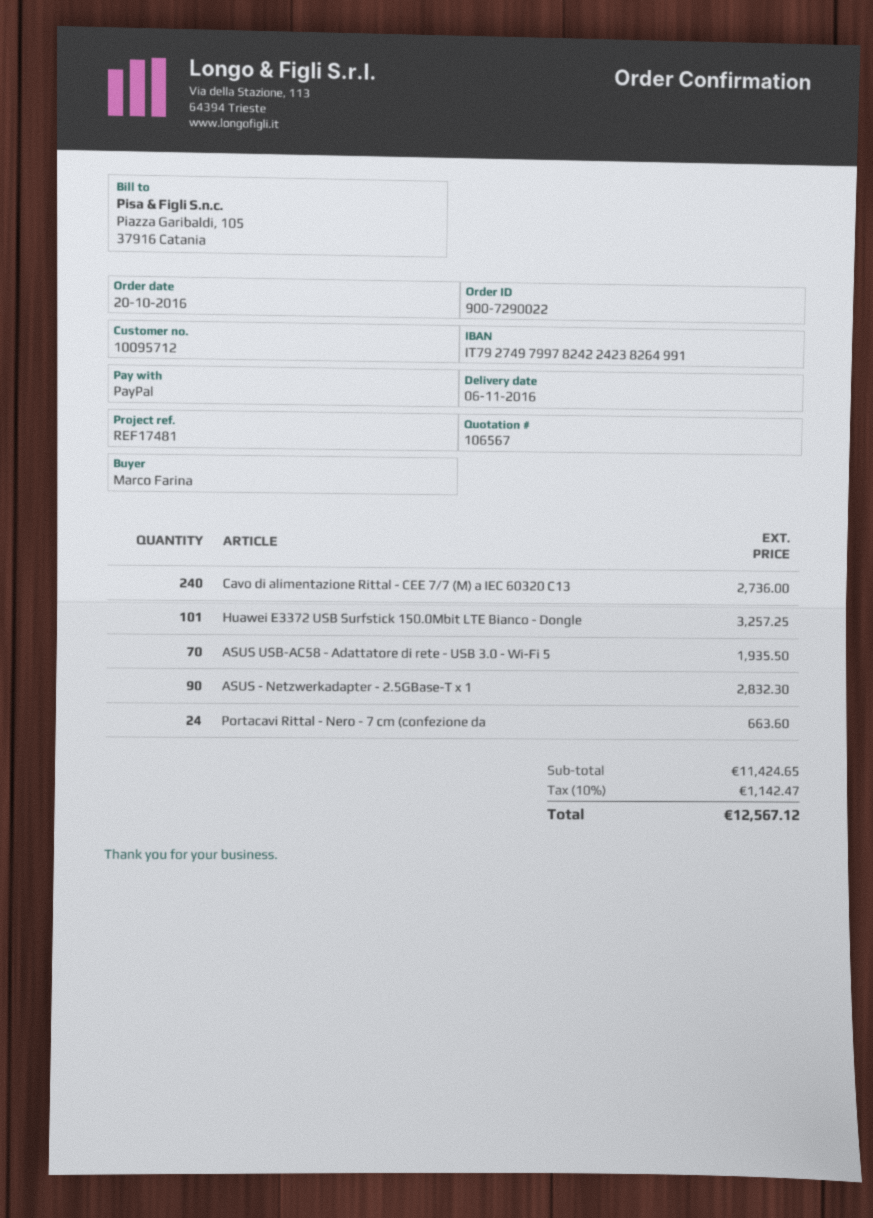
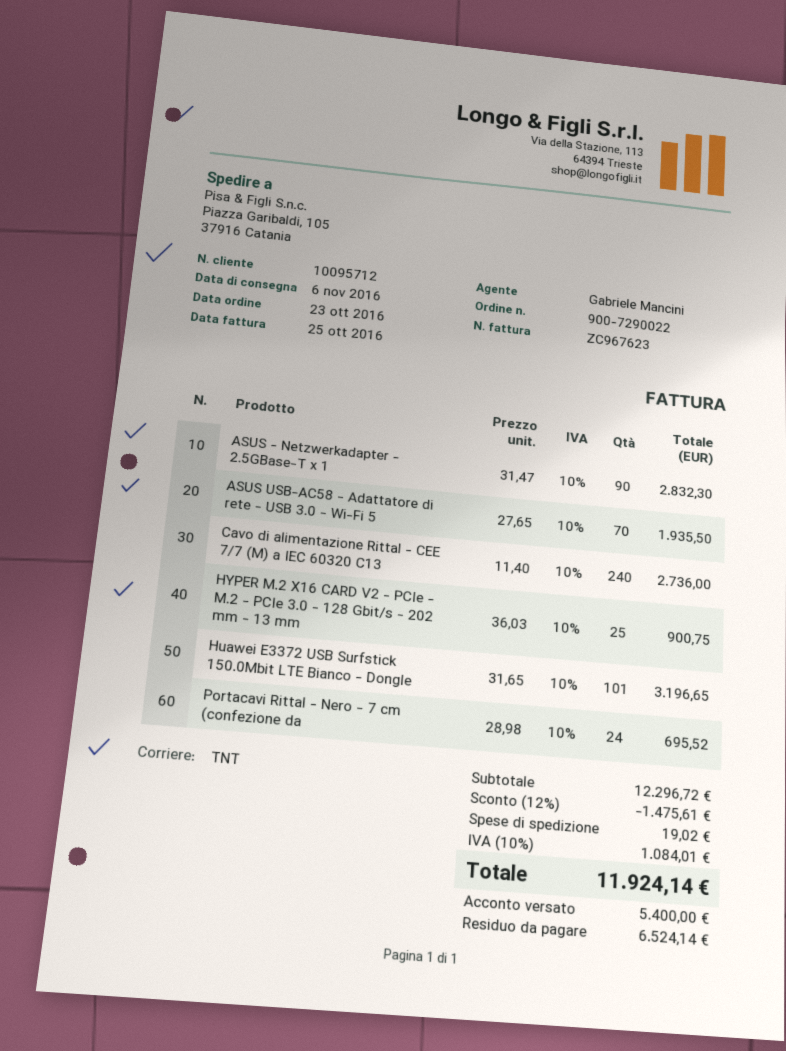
order date: 2016-10-20 -> 2016-10-23
Huawei E3372 USB Surfstick 150.0Mbit LTE Bianco - Dongle: 101 for 3257.25 -> 101 for 3196.65
Portacavi Rittal - Nero - 7 cm (confezione da: 24 for 663.60 -> 24 for 695.52
HYPER M.2 X16 CARD V2 - PCIe - M.2 - PCIe 3.0 - 128 Gbit/s - 202 mm - 13 mm: none -> 25 for 900.75
subtotal: 11424.65 -> 12296.72
discount: none -> 12% = 1475.61
shipping: none -> 19.02
tax: 10% = 1142.47 -> 10% = 1084.01
total: 12567.12 -> 11924.14

